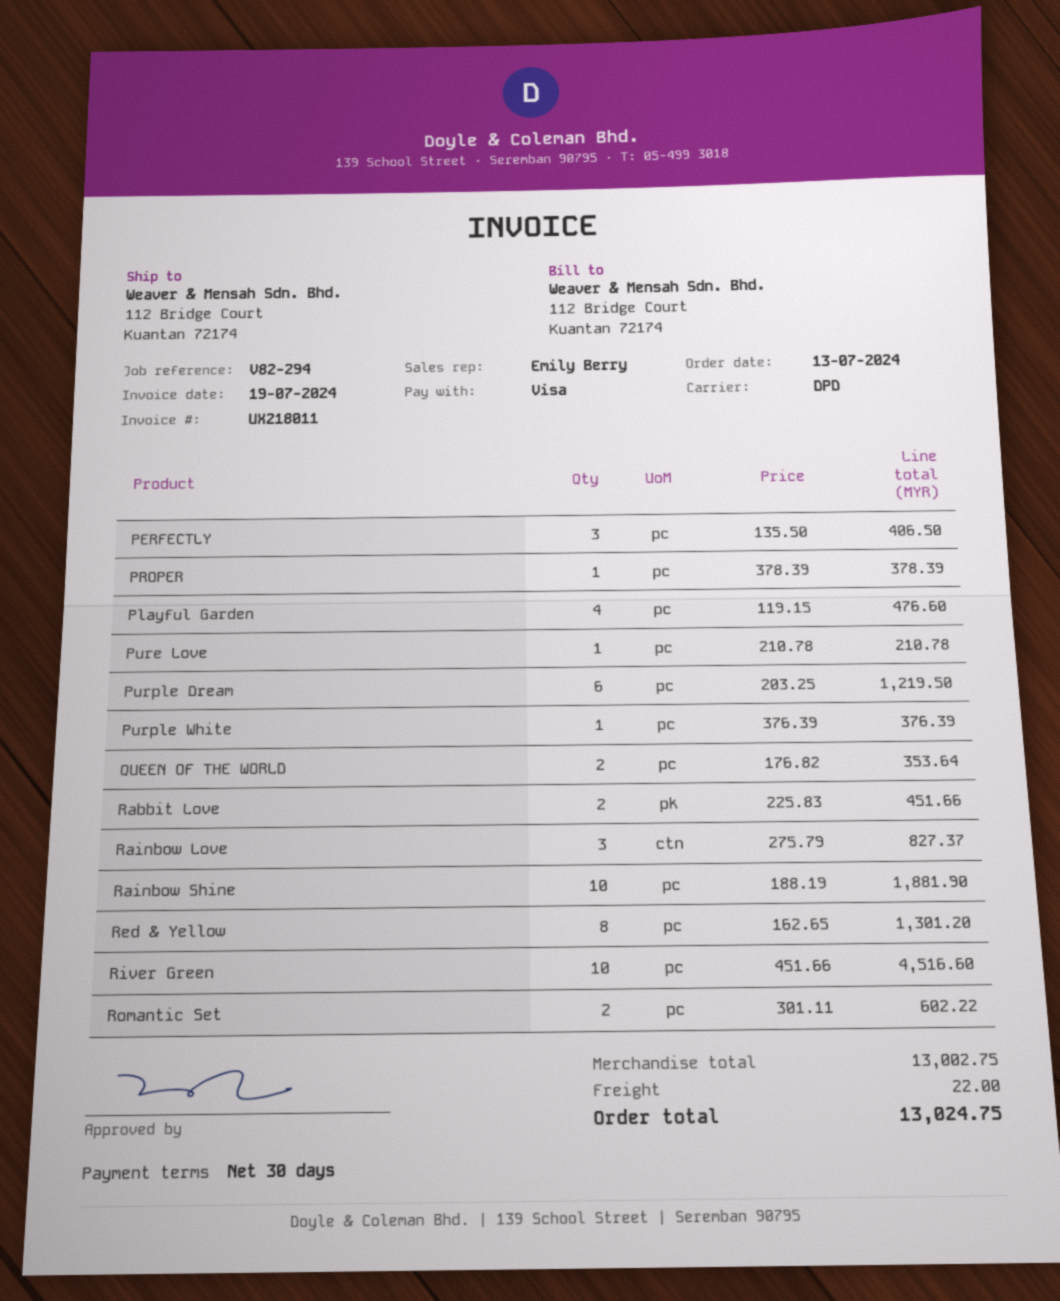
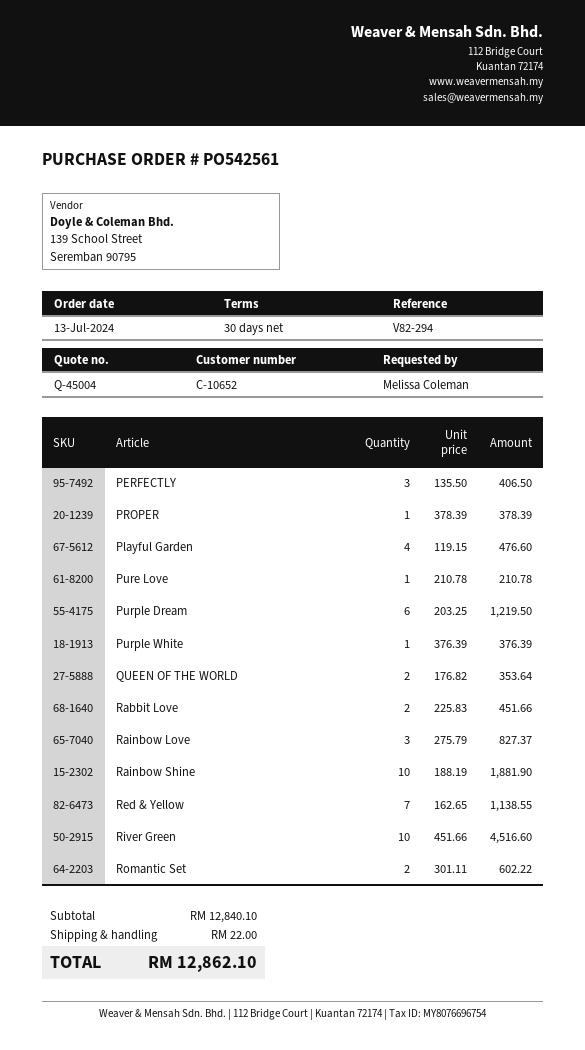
Red & Yellow: 8 x 162.65 = 1301.20 -> 7 x 162.65 = 1138.55
subtotal: 13002.75 -> 12840.10
total: 13024.75 -> 12862.10

